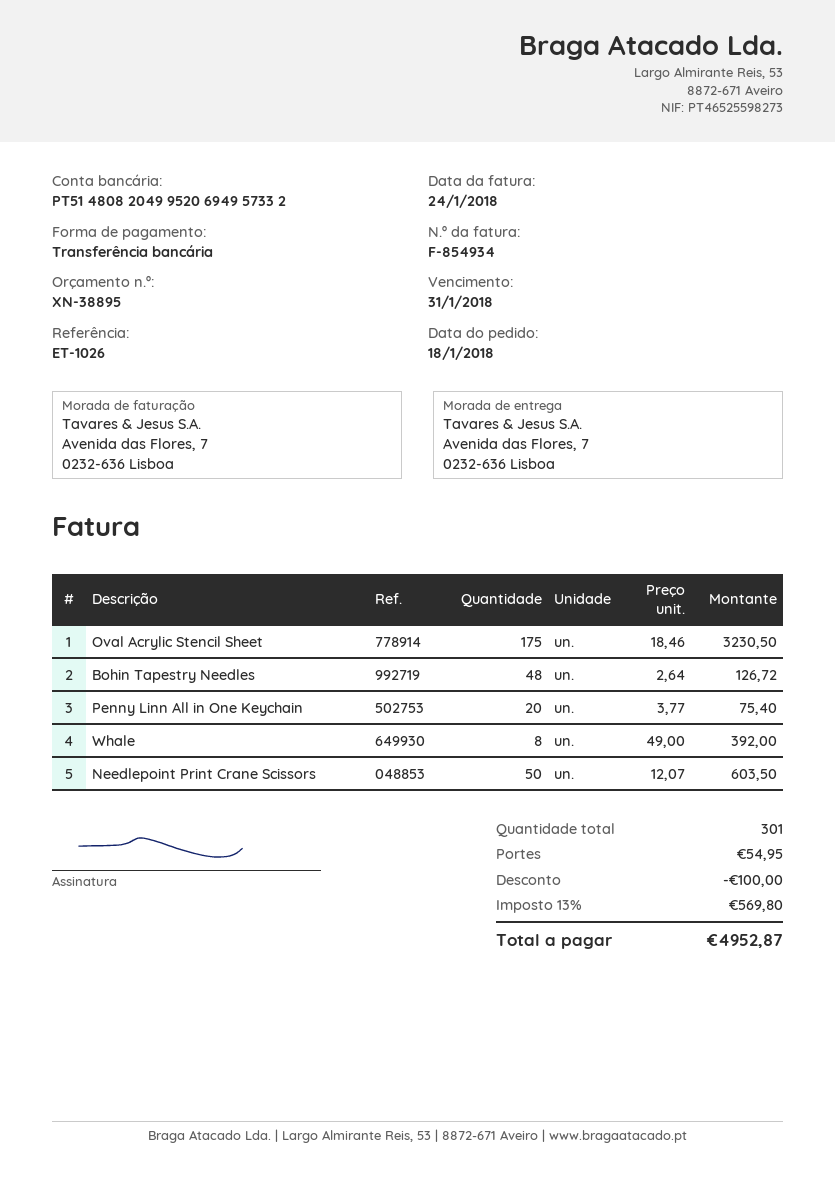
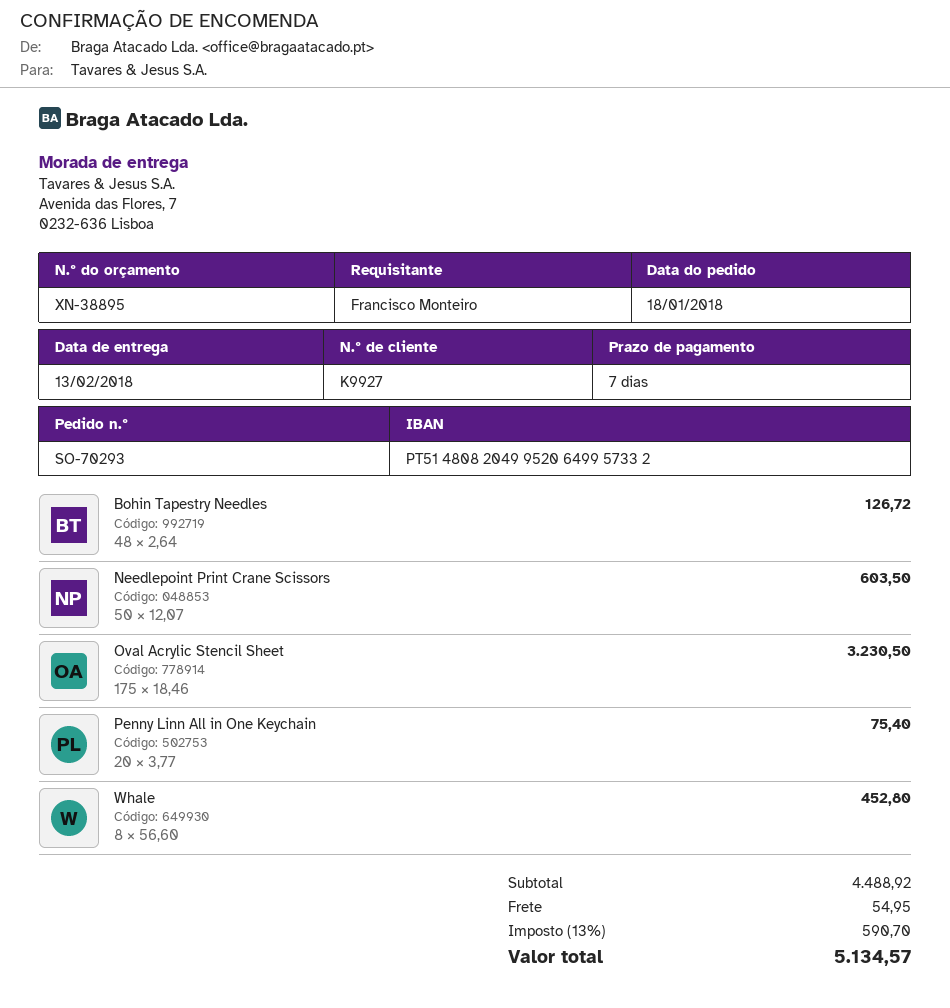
bank account: PT51480820499520694957332 -> PT51480820499520649957332
Whale: 8 x 49.00 = 392.00 -> 8 x 56.60 = 452.80
discount: 100.00 -> none
tax: 13% = 569.80 -> 13% = 590.70
total: 4952.87 -> 5134.57

